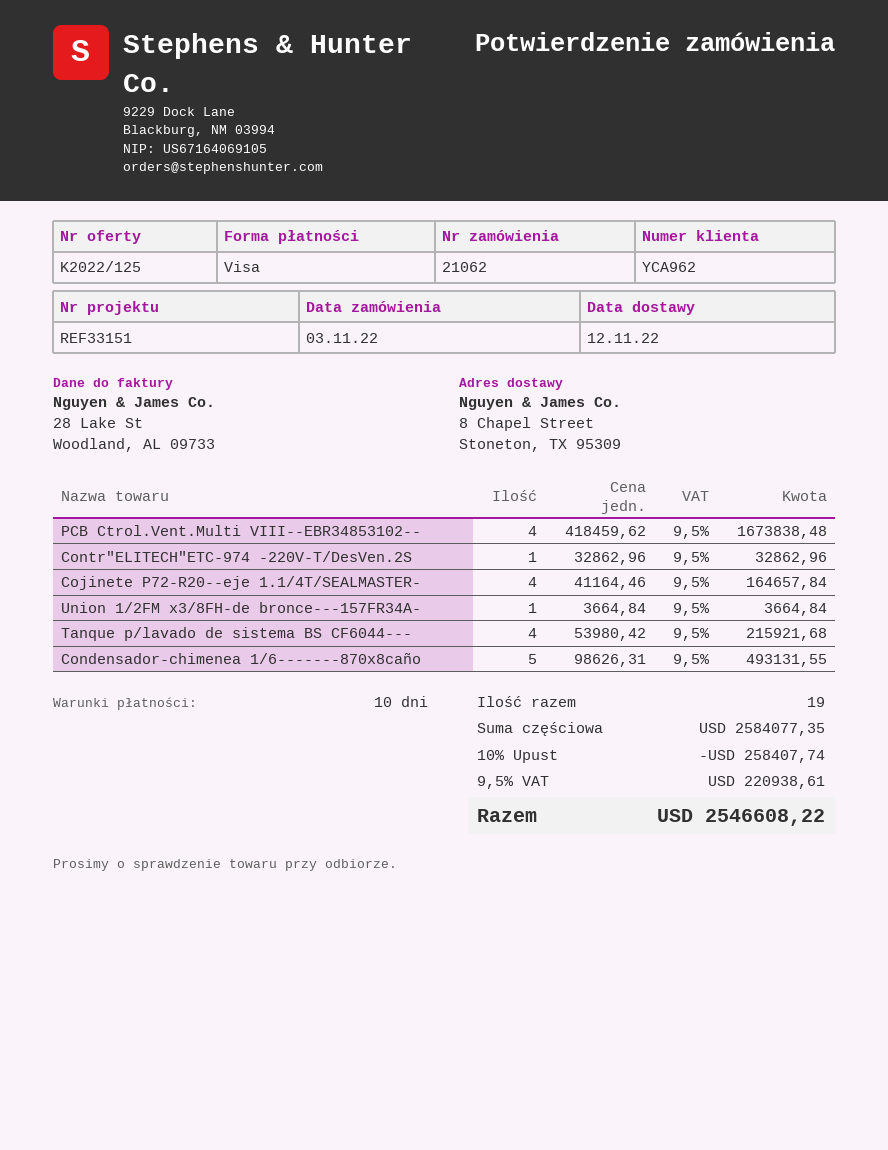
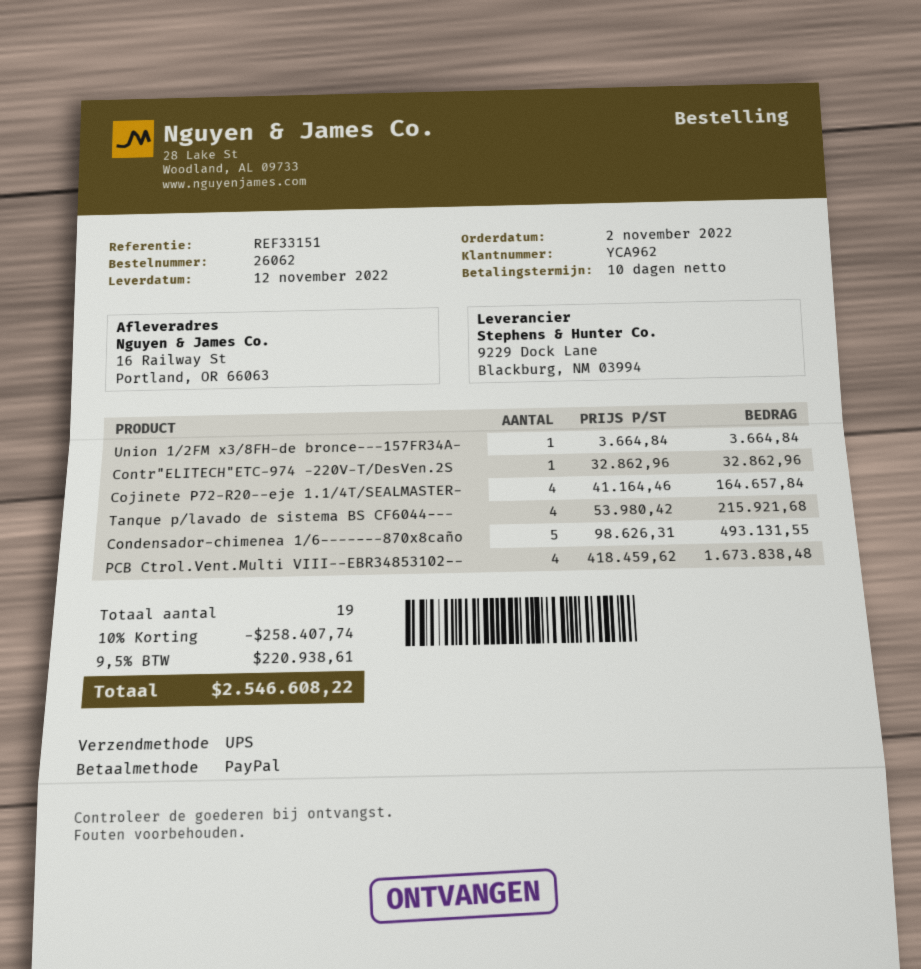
order number: 21062 -> 26062
order date: 2022-11-03 -> 2022-11-02
payment method: Visa -> PayPal
ship to: 8 Chapel Street, Stoneton, TX 95309 -> 16 Railway St, Portland, OR 66063

